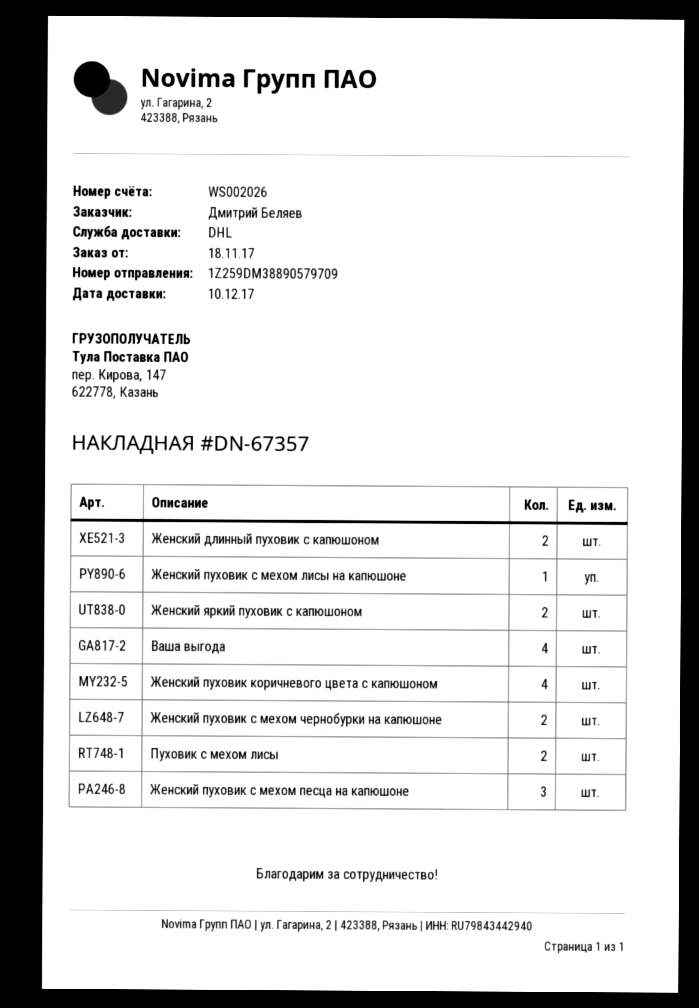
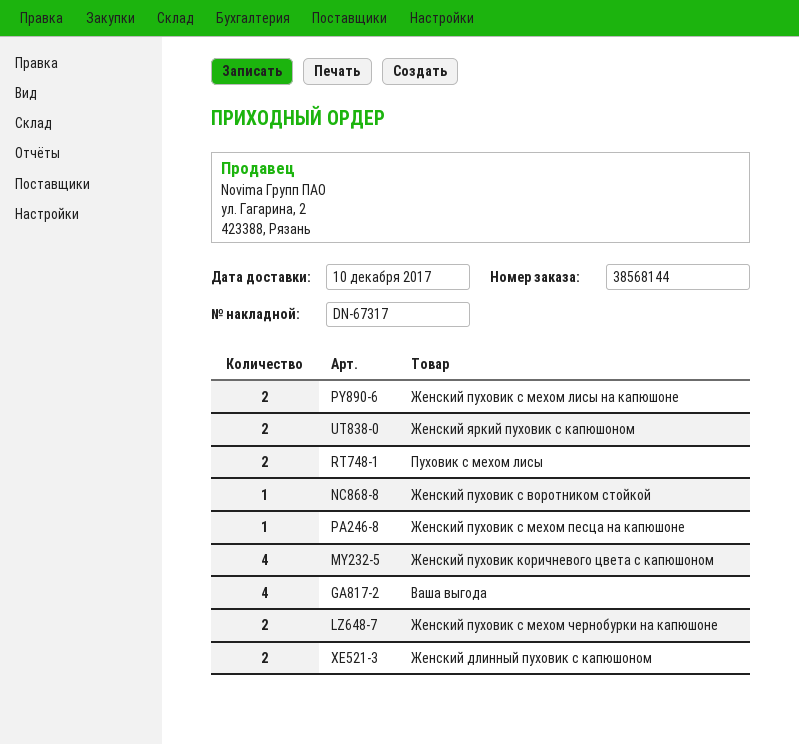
delivery note number: DN-67357 -> DN-67317
Женский пуховик с мехом лисы на капюшоне: 1 -> 2
Женский пуховик с мехом песца на капюшоне: 3 -> 1
Женский пуховик с воротником стойкой: none -> 1

